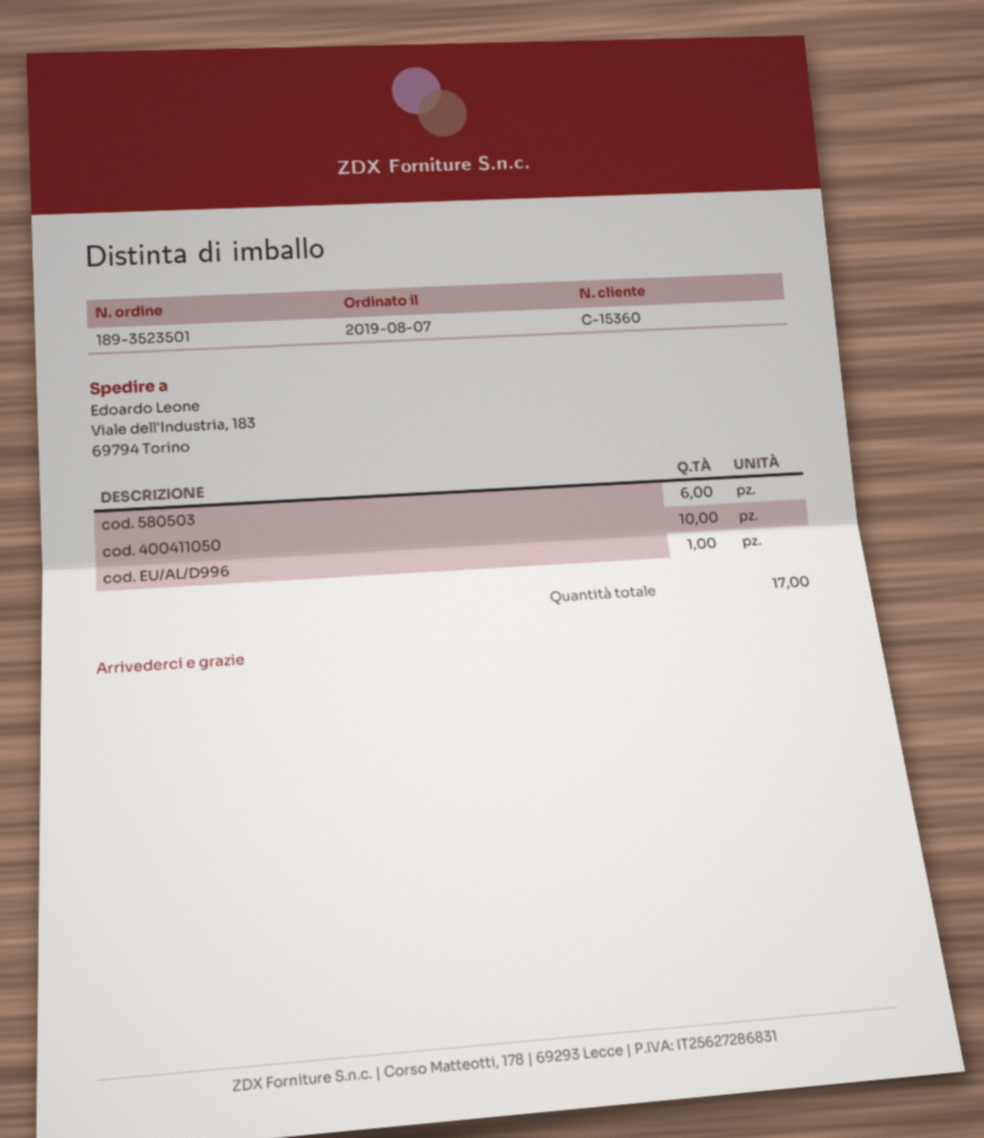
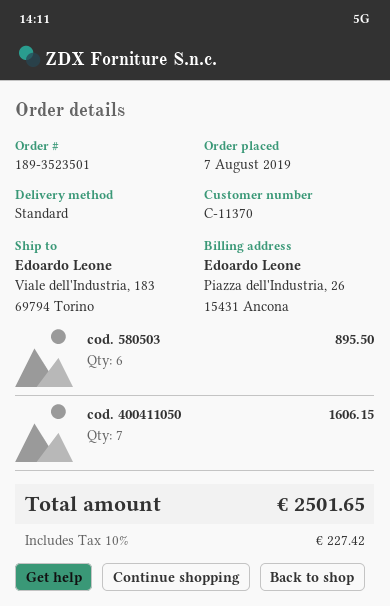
customer number: C-15360 -> C-11370
cod. 400411050: 10 -> 7
cod. EU/AL/D996: 1 -> none

